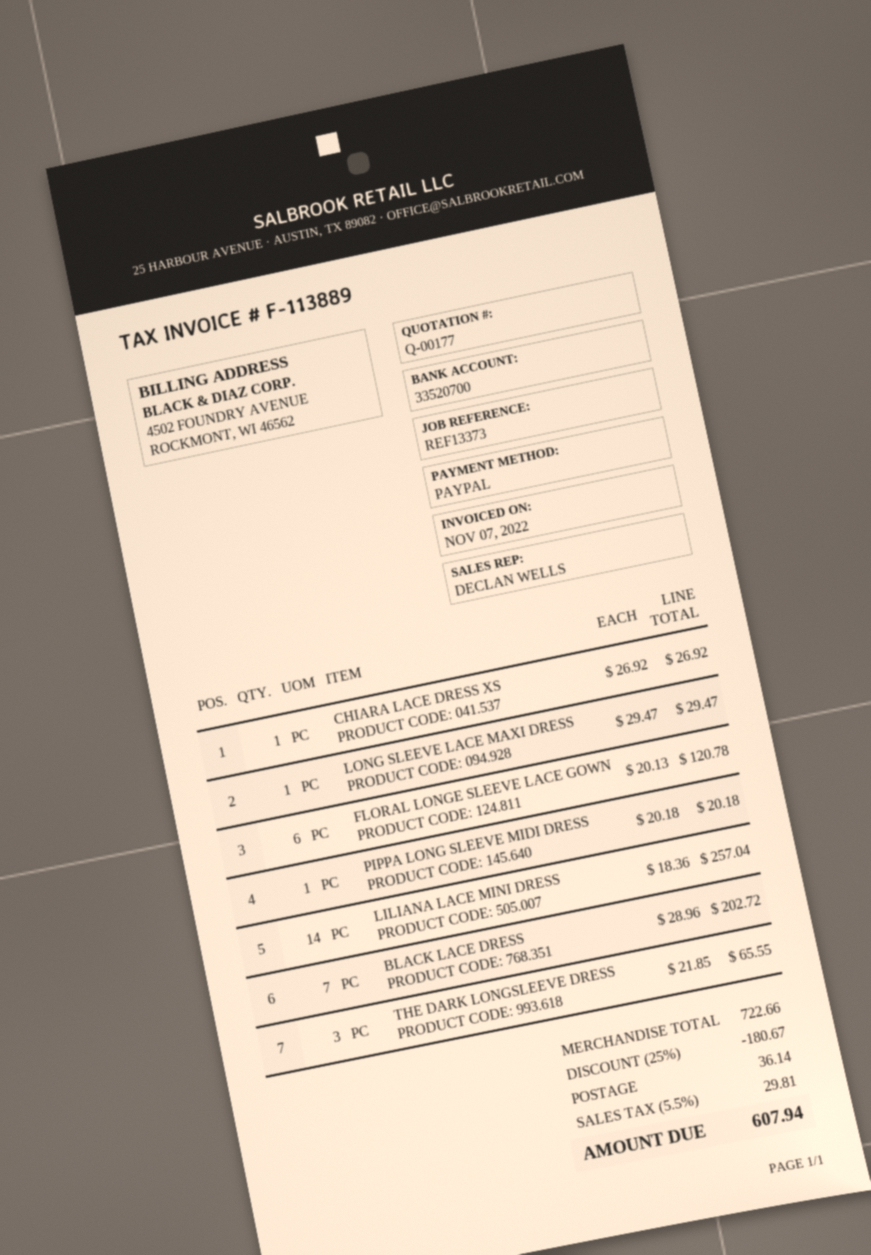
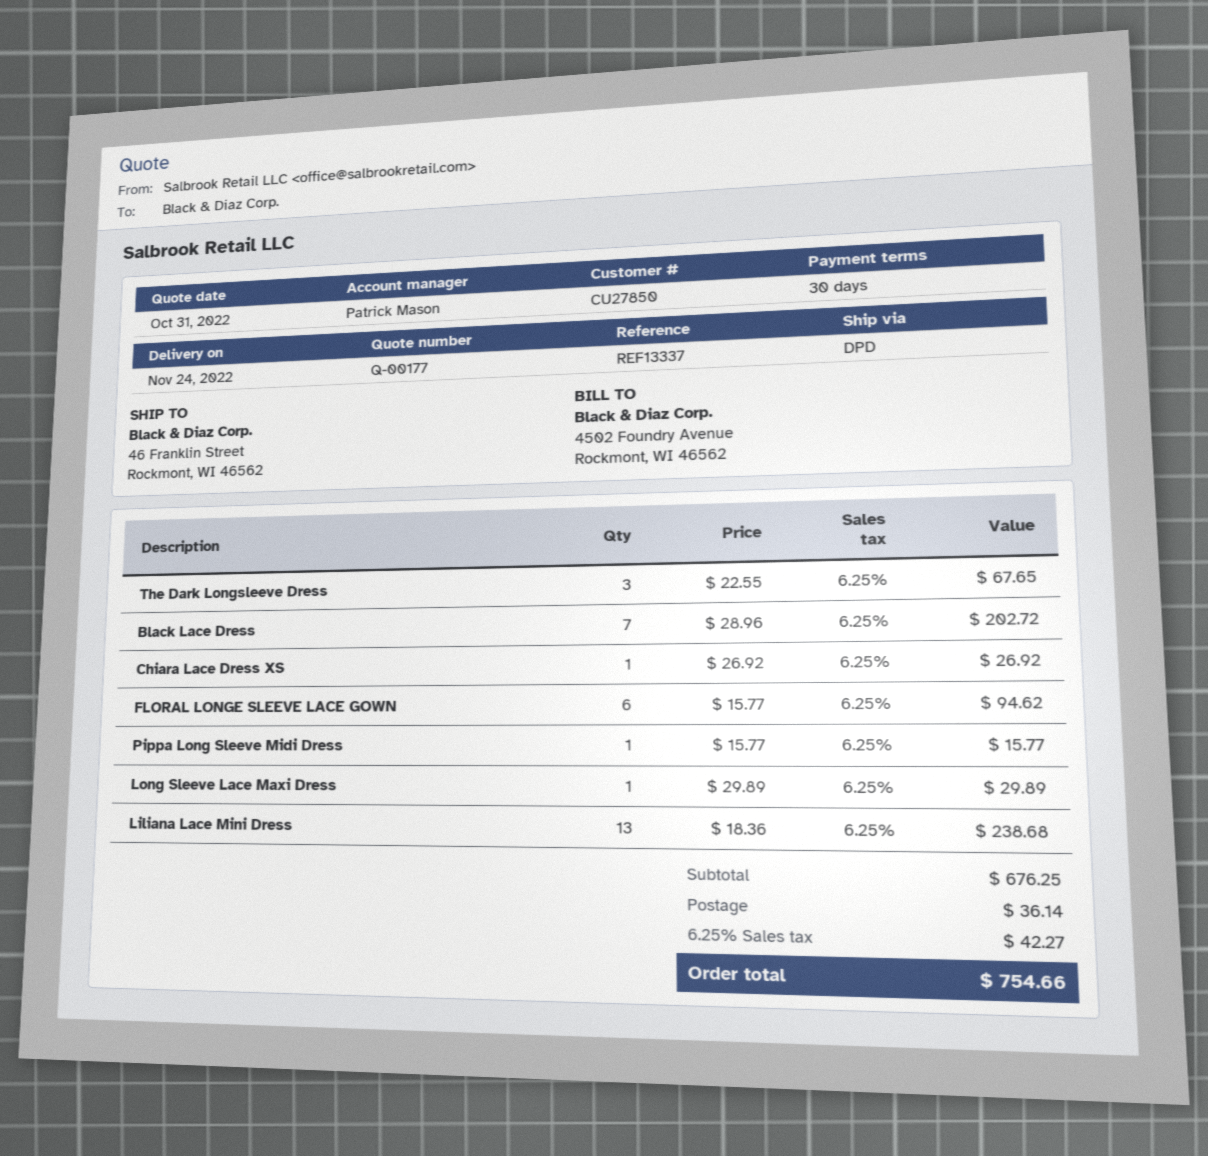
reference: REF13373 -> REF13337
sales rep: DECLAN WELLS -> Patrick Mason
LONG SLEEVE LACE MAXI DRESS: 1 x 29.47 = 29.47 -> 1 x 29.89 = 29.89
FLORAL LONGE SLEEVE LACE GOWN: 6 x 20.13 = 120.78 -> 6 x 15.77 = 94.62
PIPPA LONG SLEEVE MIDI DRESS: 1 x 20.18 = 20.18 -> 1 x 15.77 = 15.77
LILIANA LACE MINI DRESS: 14 x 18.36 = 257.04 -> 13 x 18.36 = 238.68
THE DARK LONGSLEEVE DRESS: 3 x 21.85 = 65.55 -> 3 x 22.55 = 67.65
subtotal: 722.66 -> 676.25
discount: 25% = 180.67 -> none
tax: 5.5% = 29.81 -> 6.25% = 42.27
total: 607.94 -> 754.66

